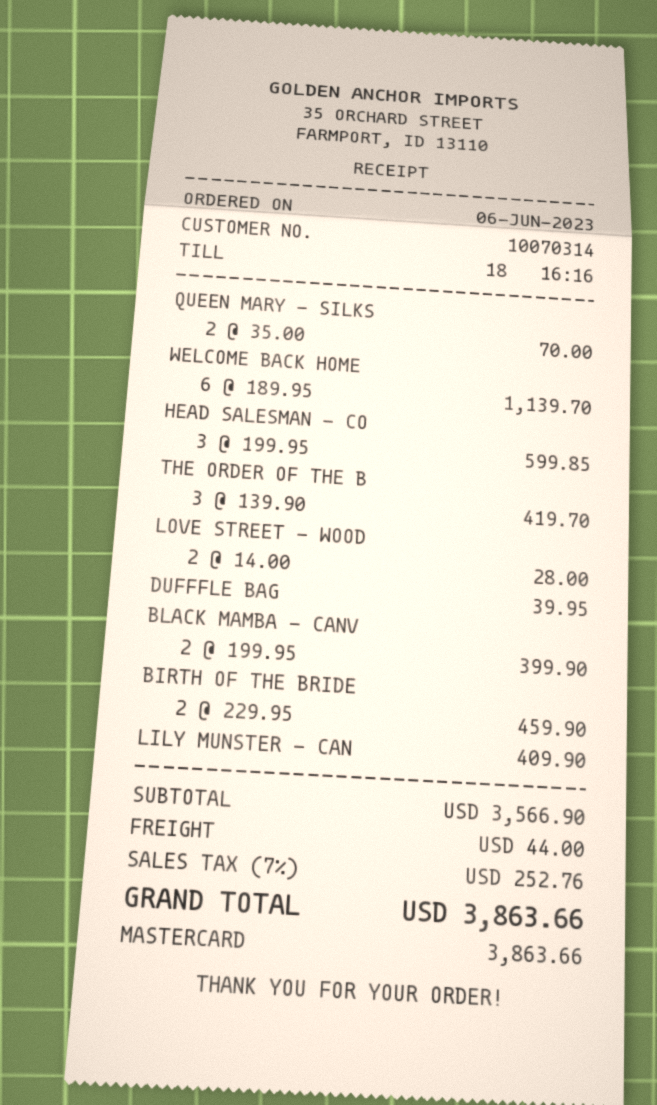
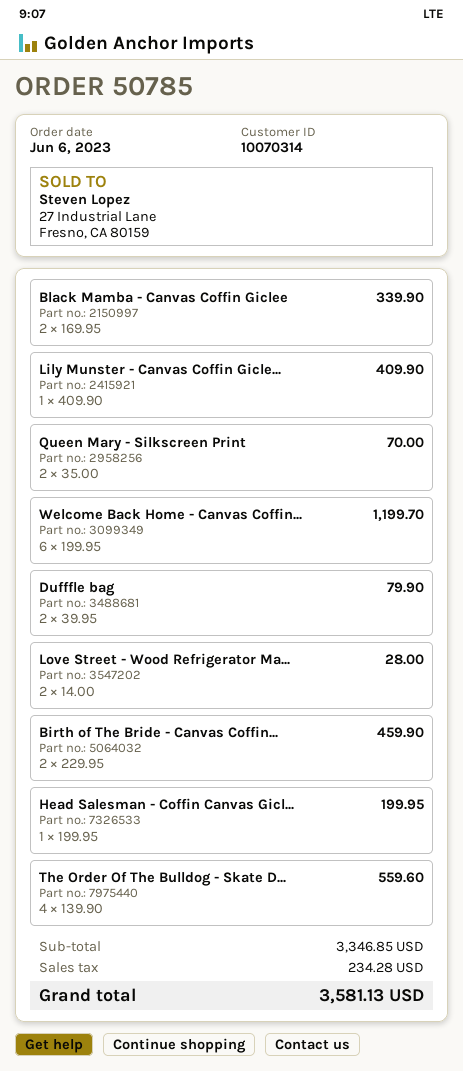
WELCOME BACK HOME: 6 x 189.95 = 1139.70 -> 6 x 199.95 = 1199.70
HEAD SALESMAN - CO: 3 x 199.95 = 599.85 -> 1 x 199.95 = 199.95
THE ORDER OF THE B: 3 x 139.90 = 419.70 -> 4 x 139.90 = 559.60
DUFFFLE BAG: 1 x 39.95 = 39.95 -> 2 x 39.95 = 79.90
BLACK MAMBA - CANV: 2 x 199.95 = 399.90 -> 2 x 169.95 = 339.90
subtotal: 3566.90 -> 3346.85
shipping: 44.00 -> none
tax: 252.76 -> 234.28
total: 3863.66 -> 3581.13

